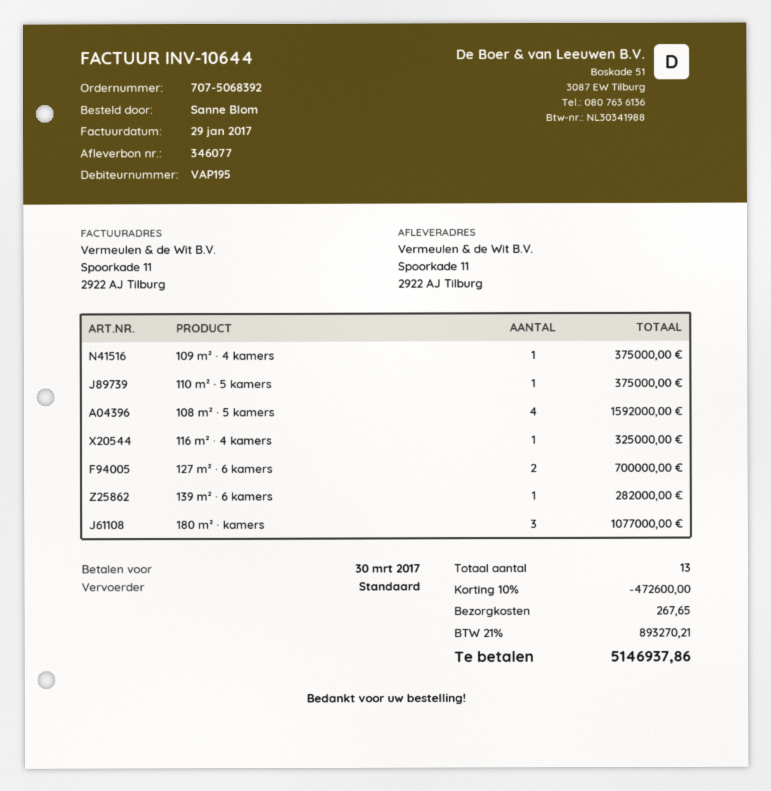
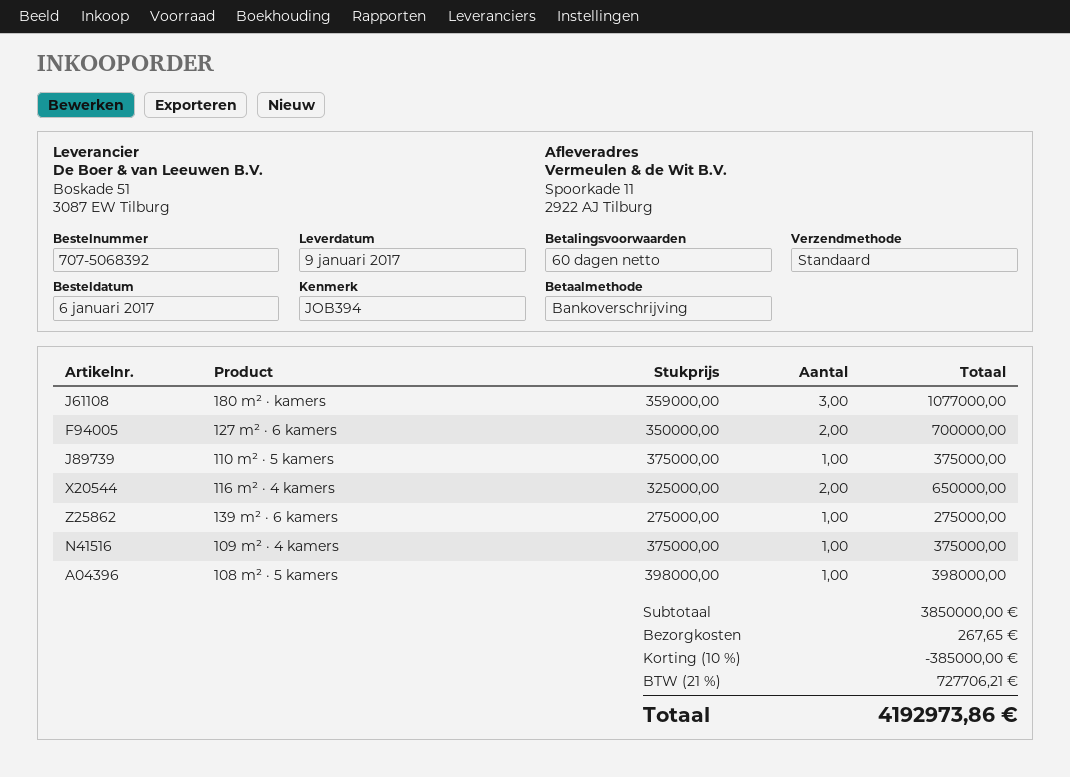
108 m² · 5 kamers: 4 for 1592000.00 -> 1 for 398000.00
116 m² · 4 kamers: 1 for 325000.00 -> 2 for 650000.00
139 m² · 6 kamers: 1 for 282000.00 -> 1 for 275000.00
discount: 10% = 472600.00 -> 10% = 385000.00
tax: 21% = 893270.21 -> 21% = 727706.21
total: 5146937.86 -> 4192973.86

